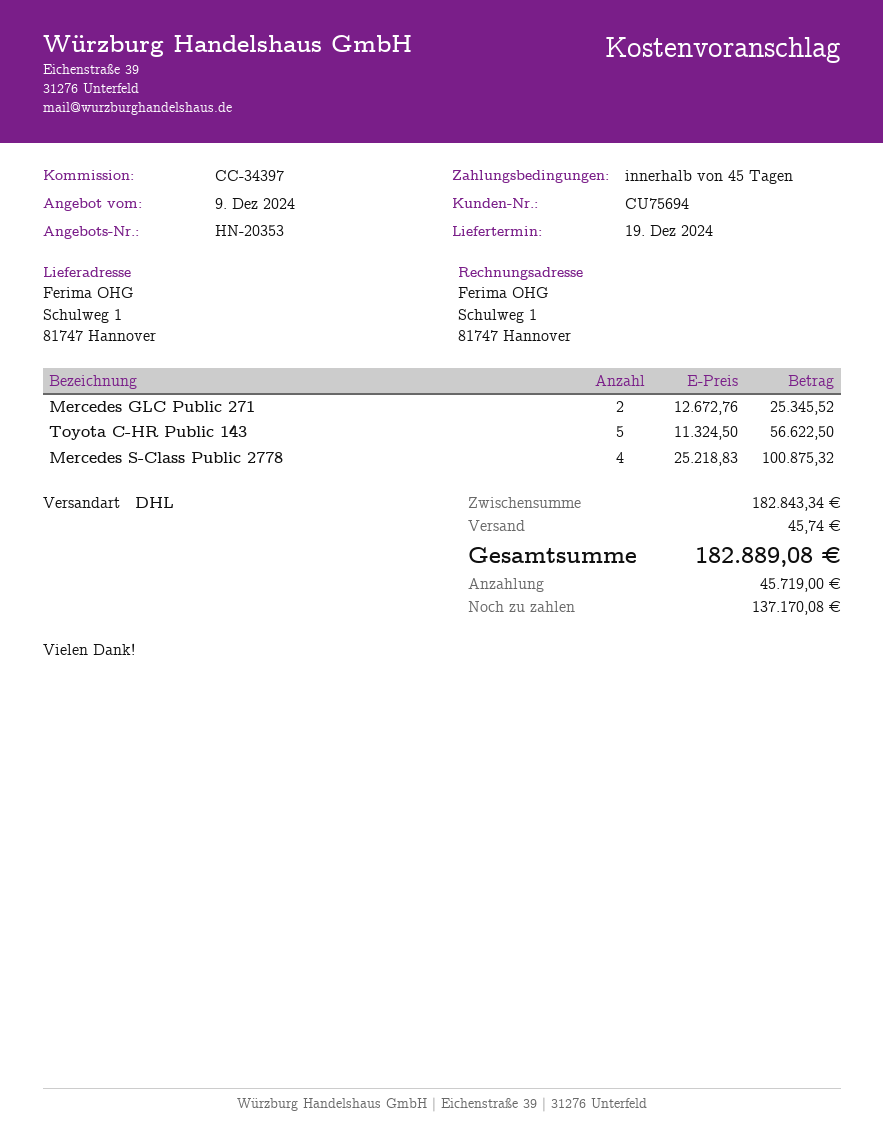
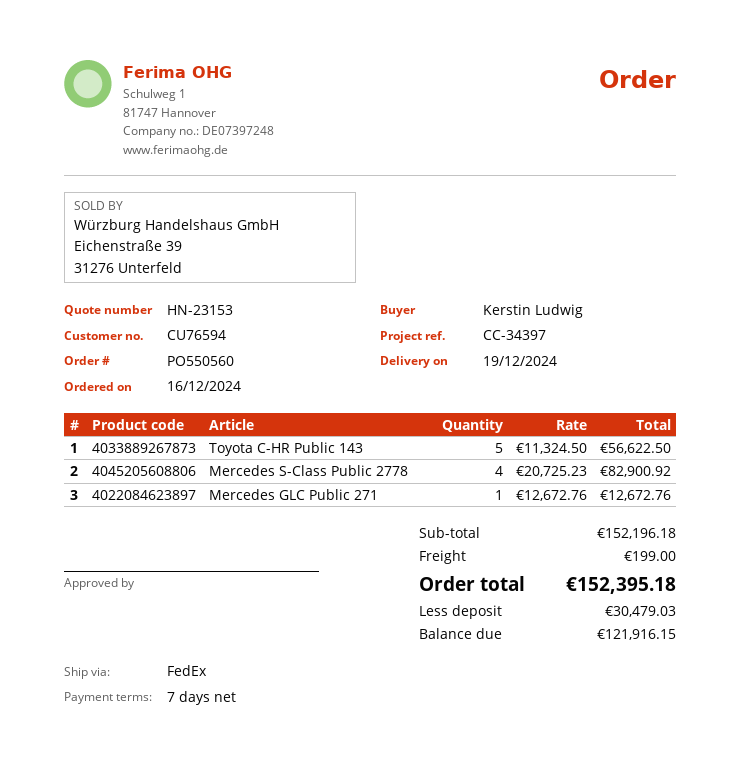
quote number: HN-20353 -> HN-23153
payment terms: 45 days -> 7 days
customer number: CU75694 -> CU76594
shipping method: DHL -> FedEx
Mercedes GLC Public 271: 2 x 12672.76 = 25345.52 -> 1 x 12672.76 = 12672.76
Mercedes S-Class Public 2778: 4 x 25218.83 = 100875.32 -> 4 x 20725.23 = 82900.92
subtotal: 182843.34 -> 152196.18
shipping: 45.74 -> 199.00
total: 182889.08 -> 152395.18
deposit: 45719.00 -> 30479.03
balance: 137170.08 -> 121916.15

